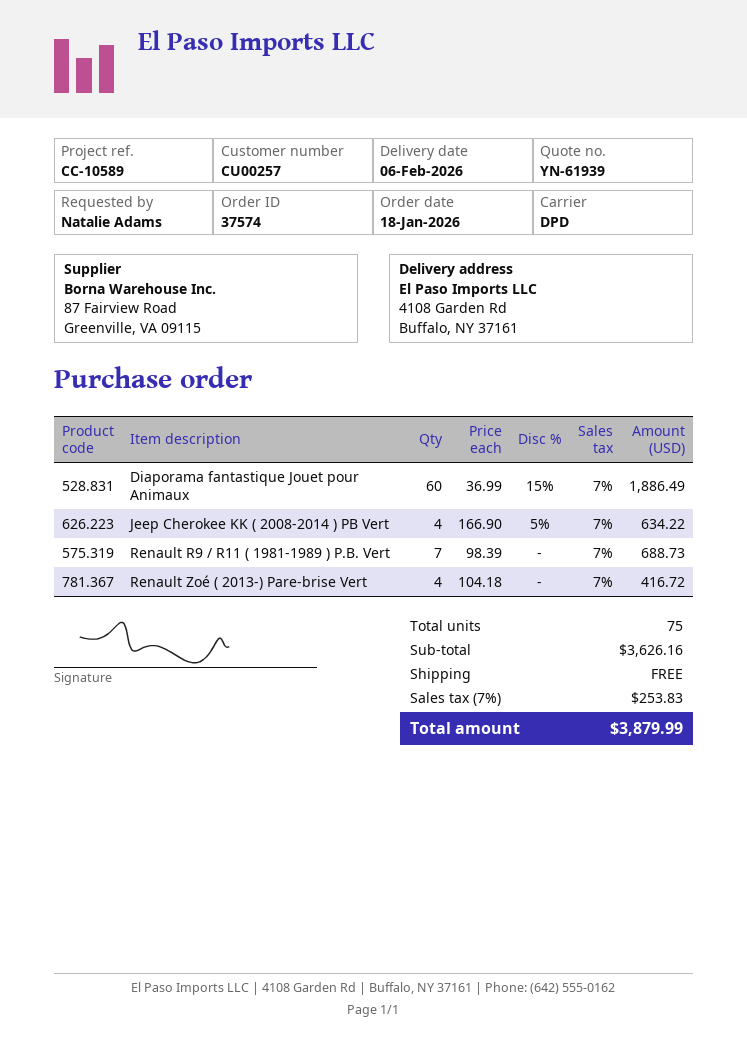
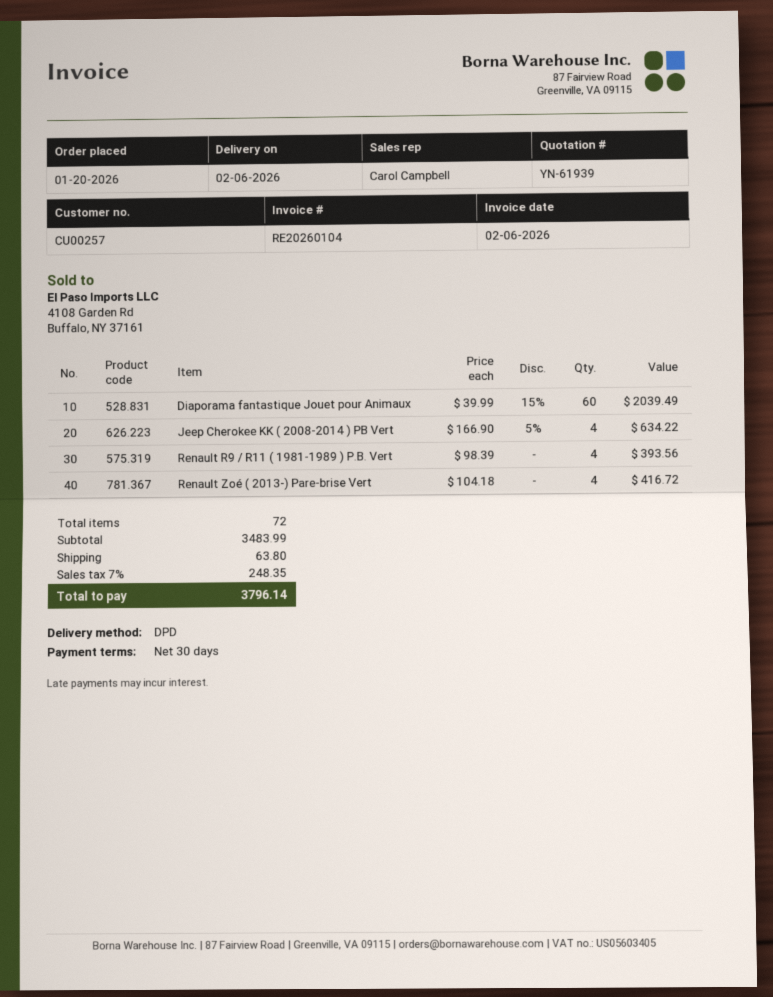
order date: 2026-01-18 -> 2026-01-20
Diaporama fantastique Jouet pour Animaux: 60 x 36.99 - 15% = 1886.49 -> 60 x 39.99 - 15% = 2039.49
Renault R9 / R11 ( 1981-1989 ) P.B. Vert: 7 x 98.39 = 688.73 -> 4 x 98.39 = 393.56
total quantity: 75 -> 72
subtotal: 3626.16 -> 3483.99
shipping: 0.00 -> 63.80
tax: 7% = 253.83 -> 7% = 248.35
total: 3879.99 -> 3796.14

